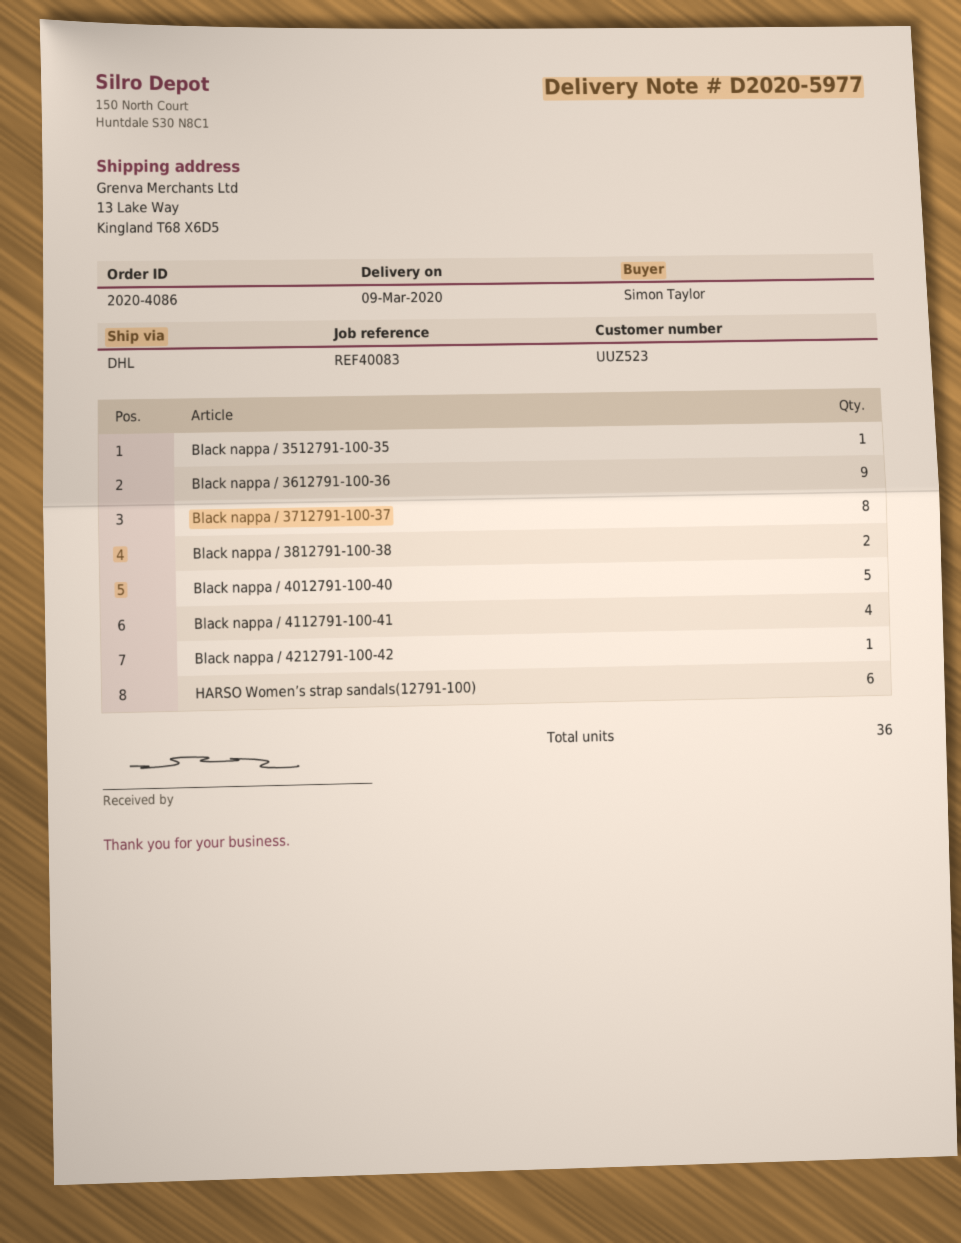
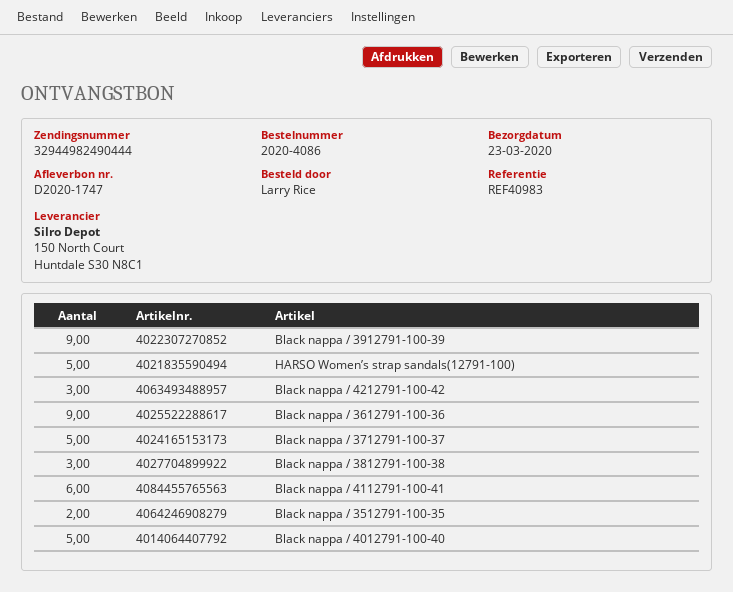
delivery note number: D2020-5977 -> D2020-1747
delivery date: 2020-03-09 -> 2020-03-23
reference: REF40083 -> REF40983
ordered by: Simon Taylor -> Larry Rice
Black nappa / 3512791-100-35: 1 -> 2
Black nappa / 3712791-100-37: 8 -> 5
Black nappa / 3812791-100-38: 2 -> 3
Black nappa / 4112791-100-41: 4 -> 6
Black nappa / 4212791-100-42: 1 -> 3
HARSO Women’s strap sandals(12791-100): 6 -> 5
Black nappa / 3912791-100-39: none -> 9

